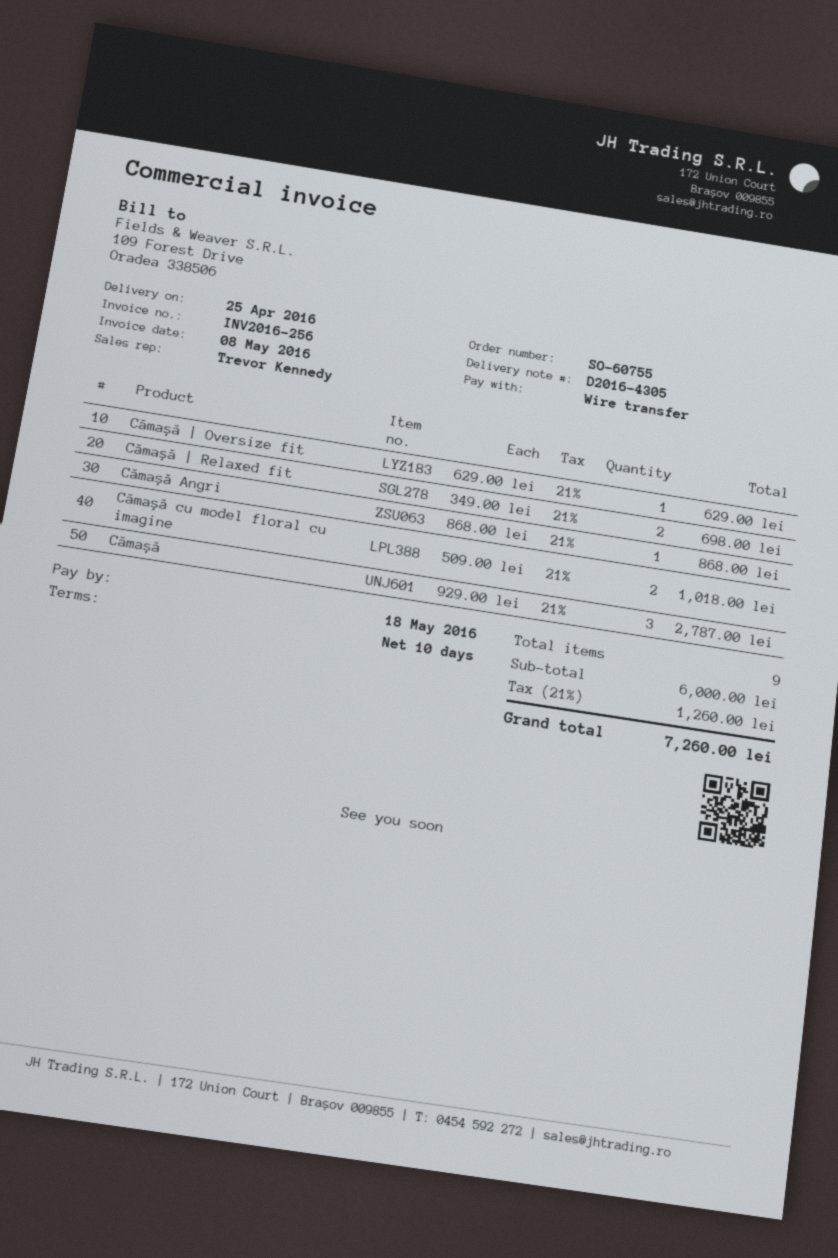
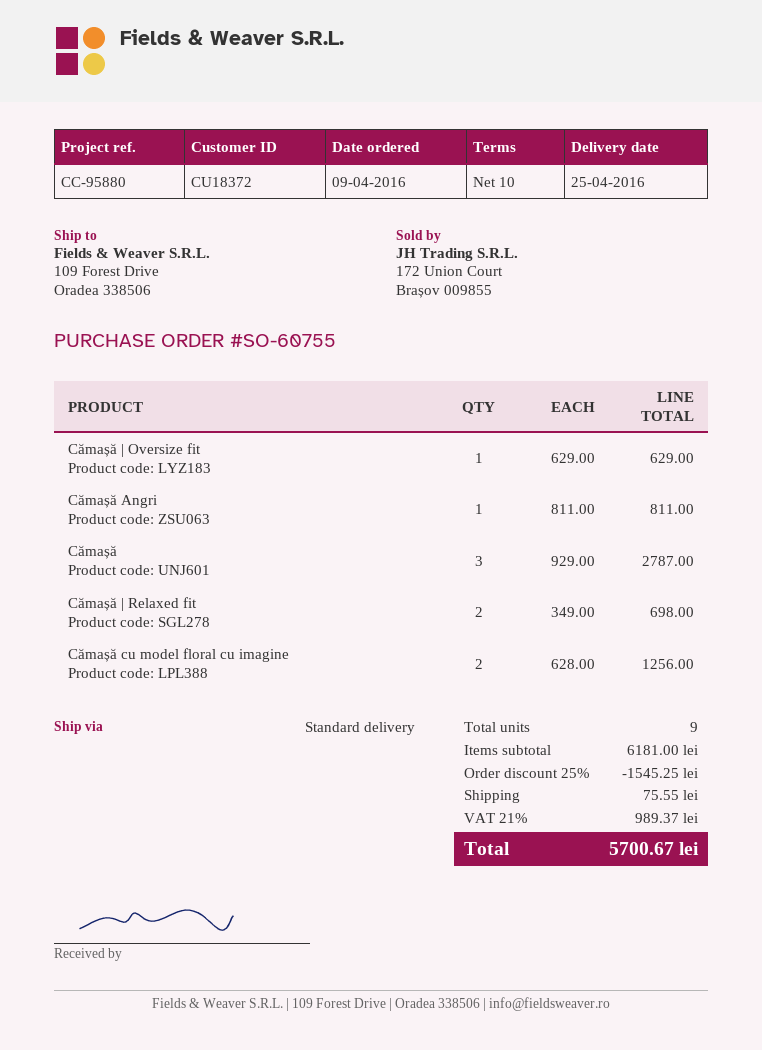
Cămașă Angri: 1 x 868.00 = 868.00 -> 1 x 811.00 = 811.00
Cămașă cu model floral cu imagine: 2 x 509.00 = 1018.00 -> 2 x 628.00 = 1256.00
subtotal: 6000.00 -> 6181.00
discount: none -> 25% = 1545.25
shipping: none -> 75.55
tax: 21% = 1260.00 -> 21% = 989.37
total: 7260.00 -> 5700.67

